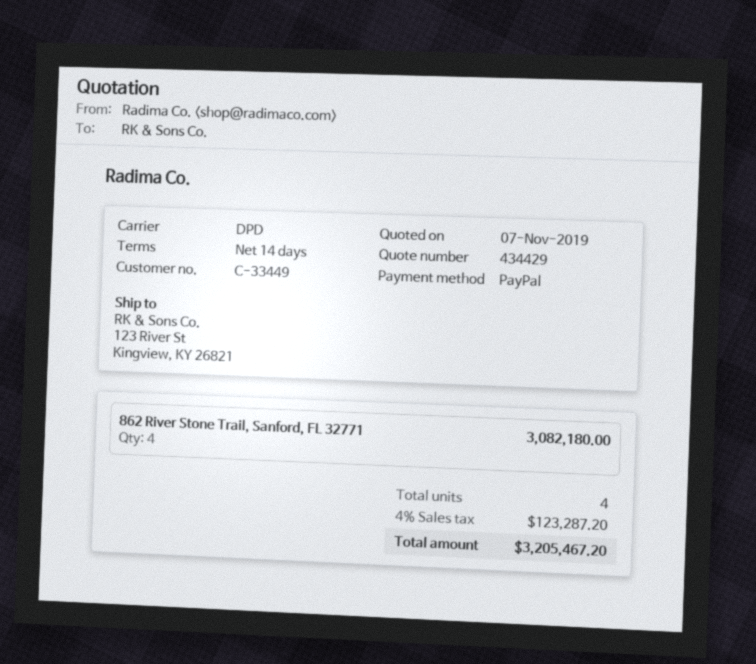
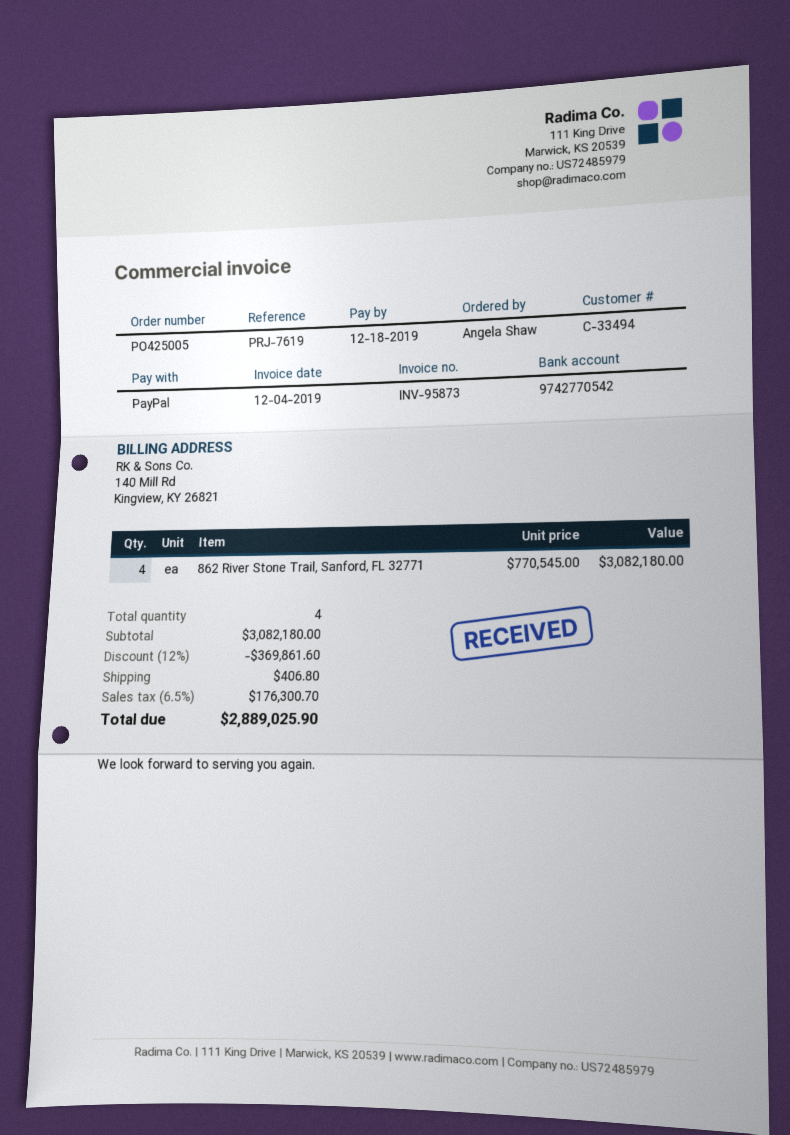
customer number: C-33449 -> C-33494
discount: none -> 12% = 369861.60
shipping: none -> 406.80
tax: 4% = 123287.20 -> 6.5% = 176300.70
total: 3205467.20 -> 2889025.90

